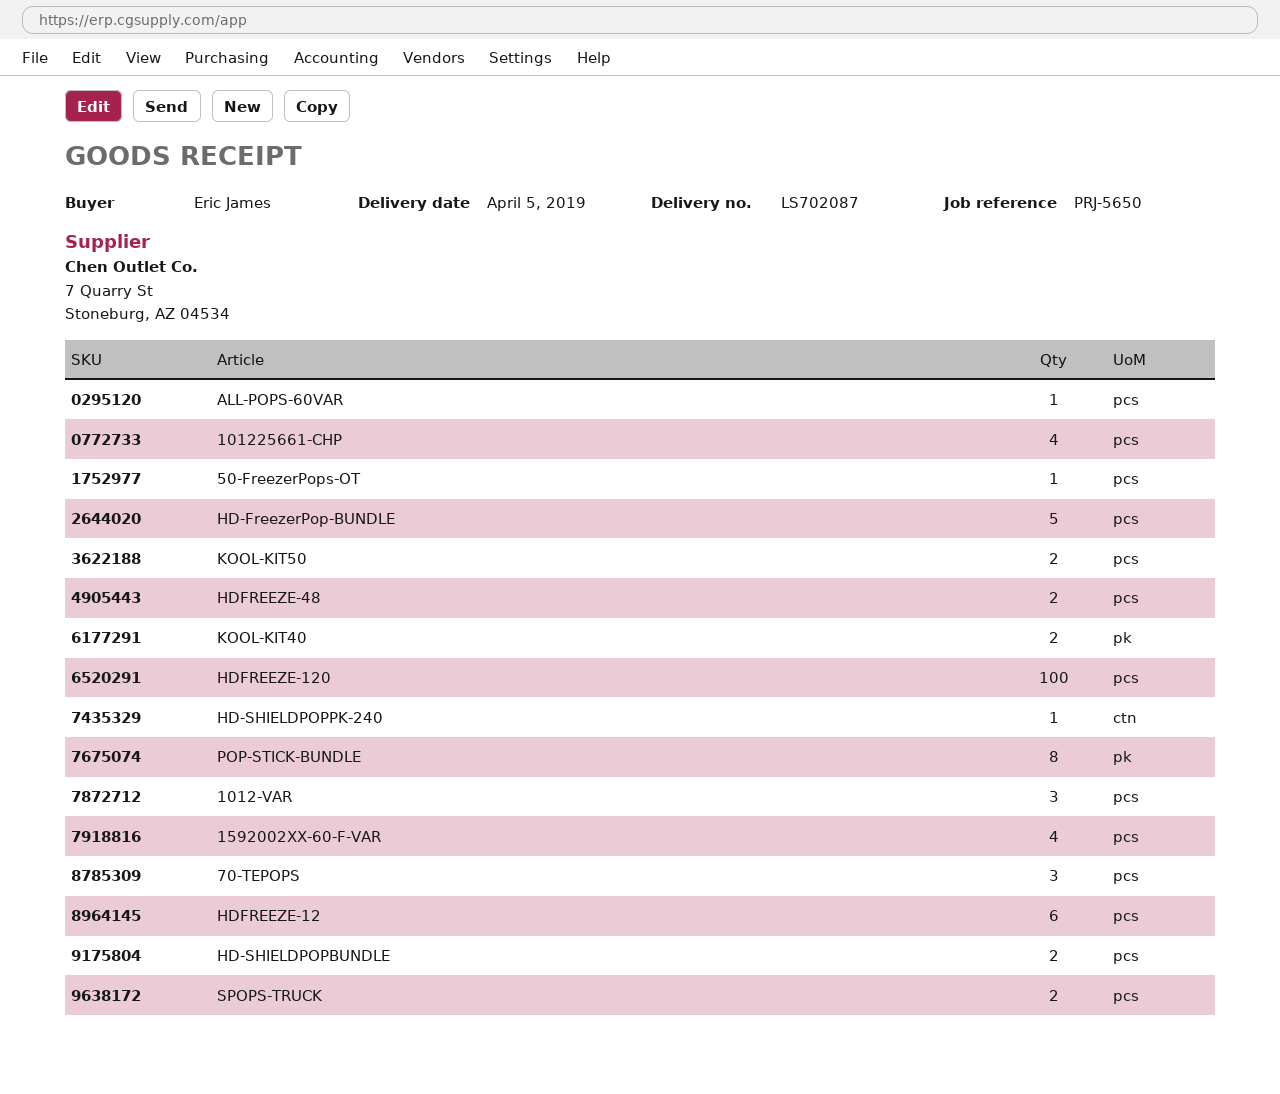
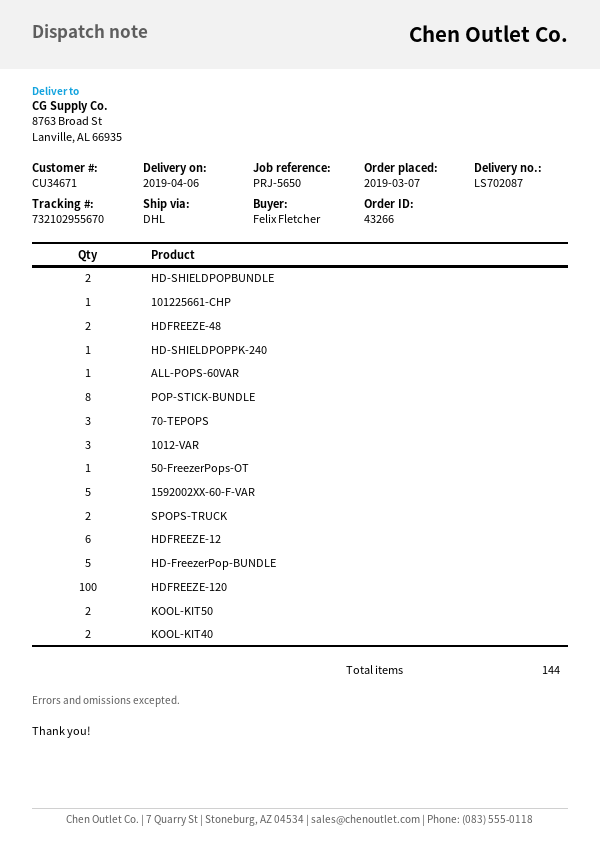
delivery date: 2019-04-05 -> 2019-04-06
ordered by: Eric James -> Felix Fletcher
101225661-CHP: 4 -> 1
1592002XX-60-F-VAR: 4 -> 5

